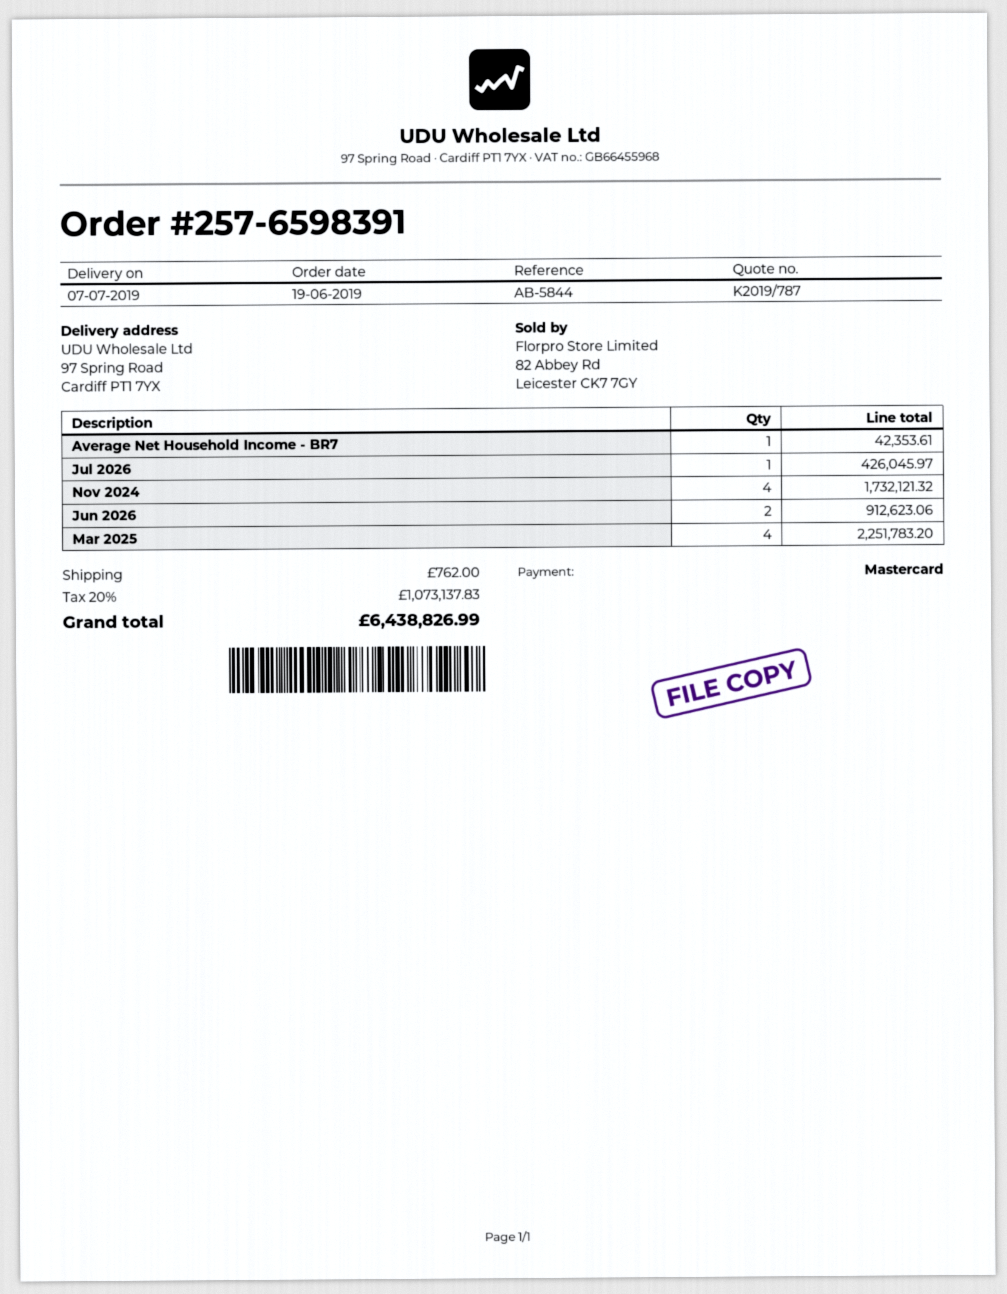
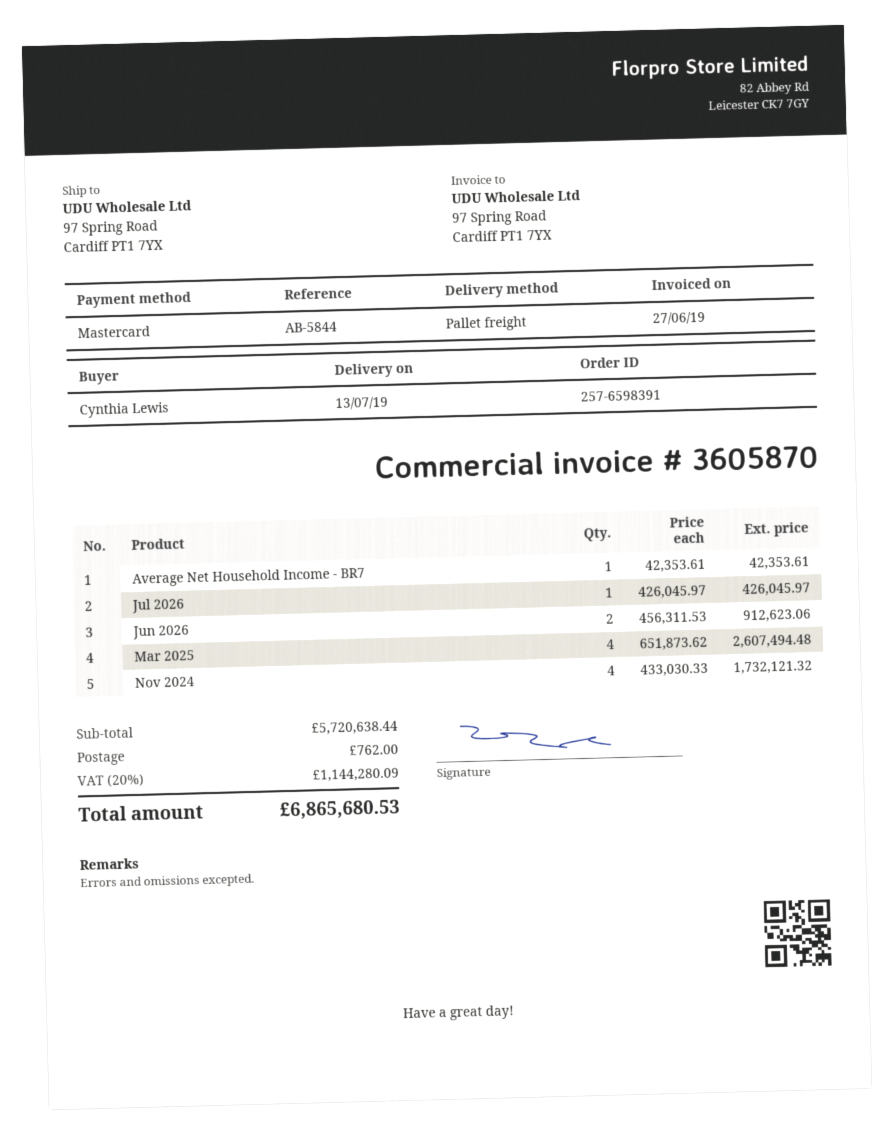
delivery date: 2019-07-07 -> 2019-07-13
Mar 2025: 4 for 2251783.20 -> 4 for 2607494.48
tax: 20% = 1073137.83 -> 20% = 1144280.09
total: 6438826.99 -> 6865680.53

